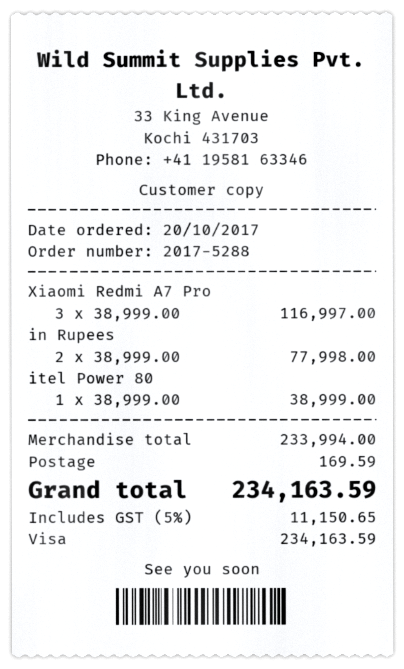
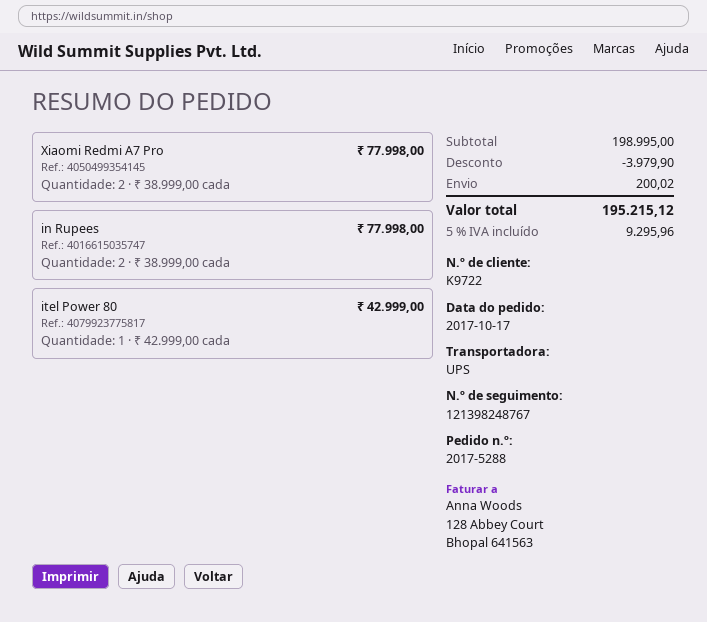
order date: 2017-10-20 -> 2017-10-17
Xiaomi Redmi A7 Pro: 3 x 38999.00 = 116997.00 -> 2 x 38999.00 = 77998.00
itel Power 80: 1 x 38999.00 = 38999.00 -> 1 x 42999.00 = 42999.00
subtotal: 233994.00 -> 198995.00
discount: none -> 3979.90
shipping: 169.59 -> 200.02
tax: 5% = 11150.65 -> 5% = 9295.96
total: 234163.59 -> 195215.12

